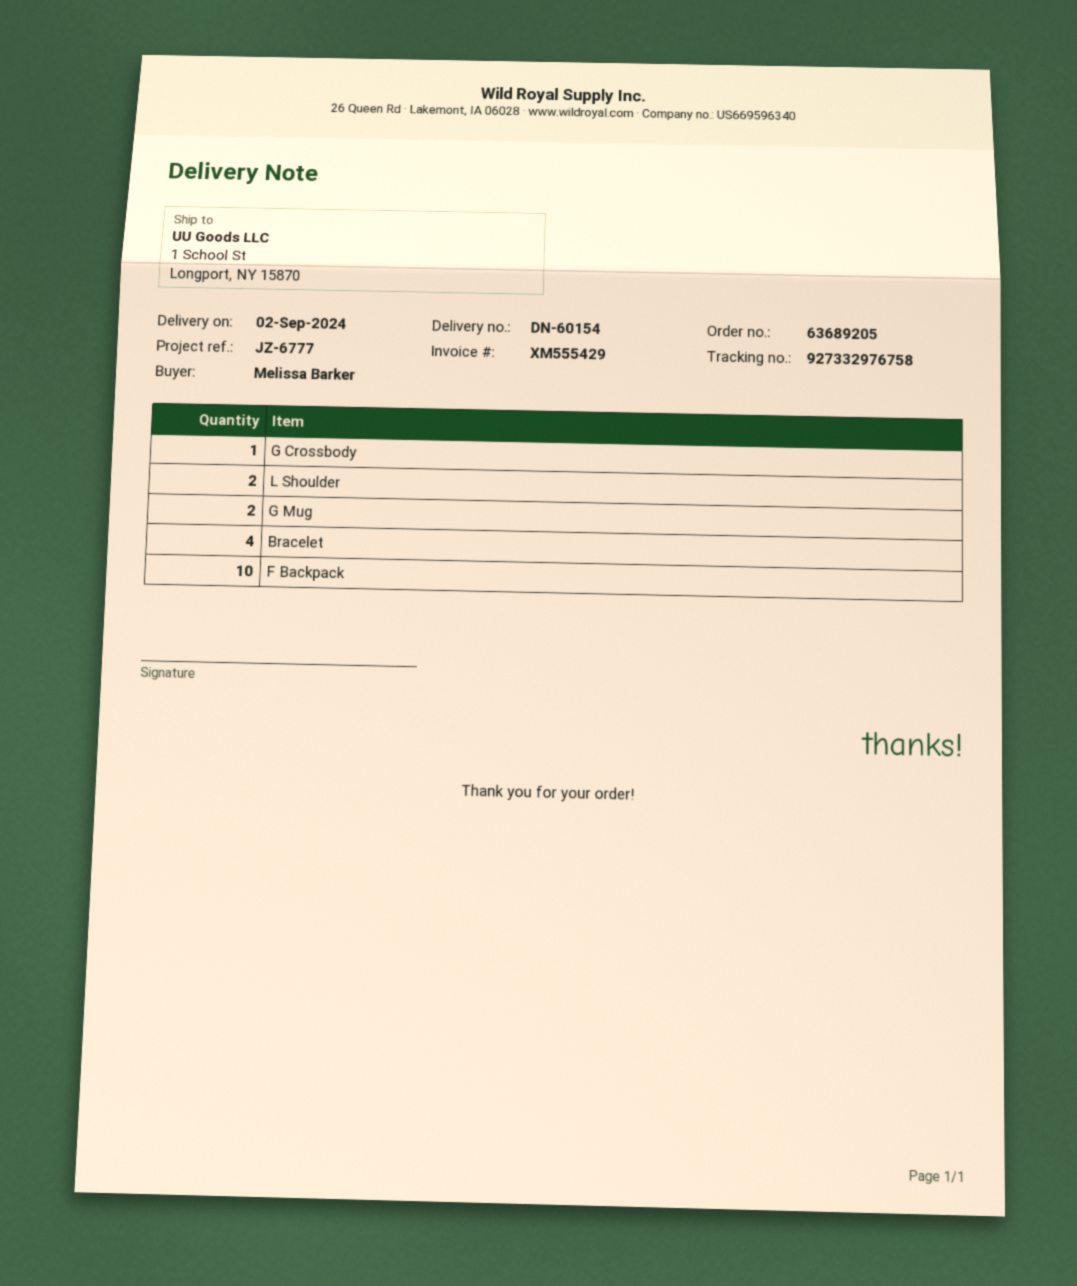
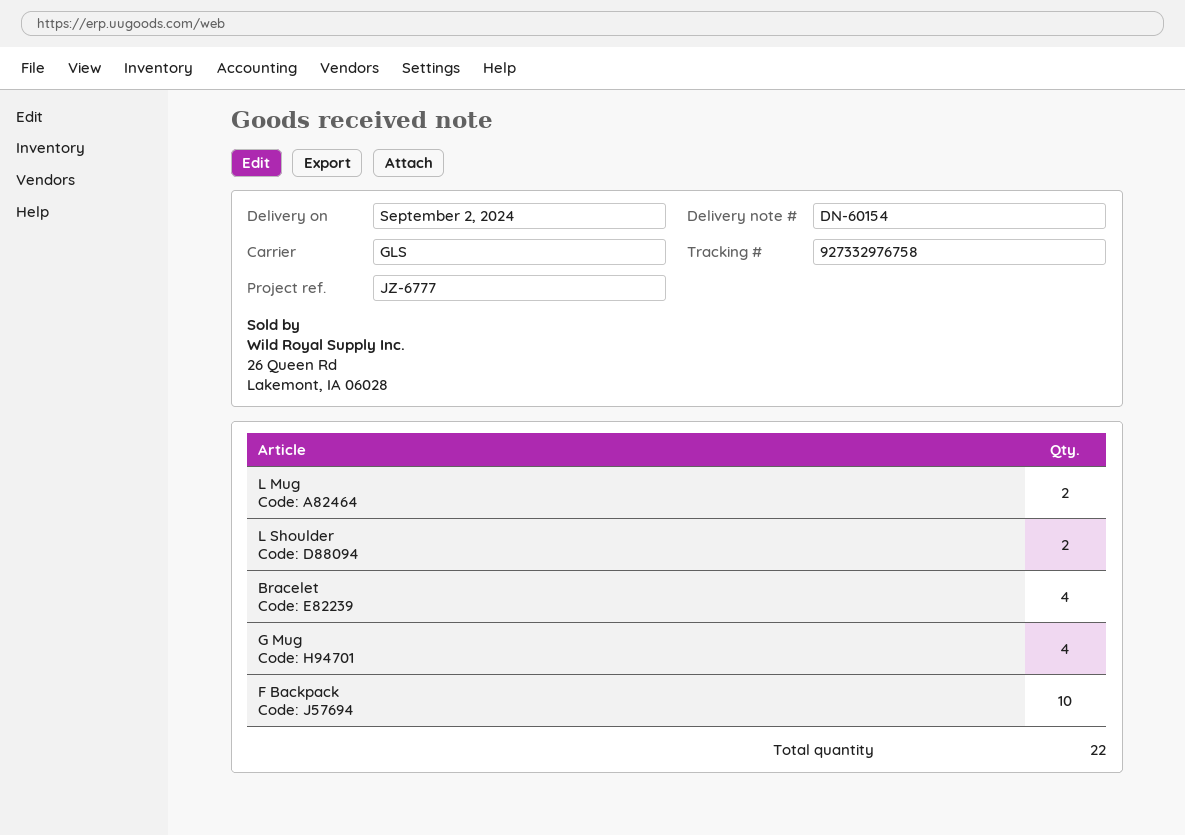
G Crossbody: 1 -> none
G Mug: 2 -> 4
L Mug: none -> 2

